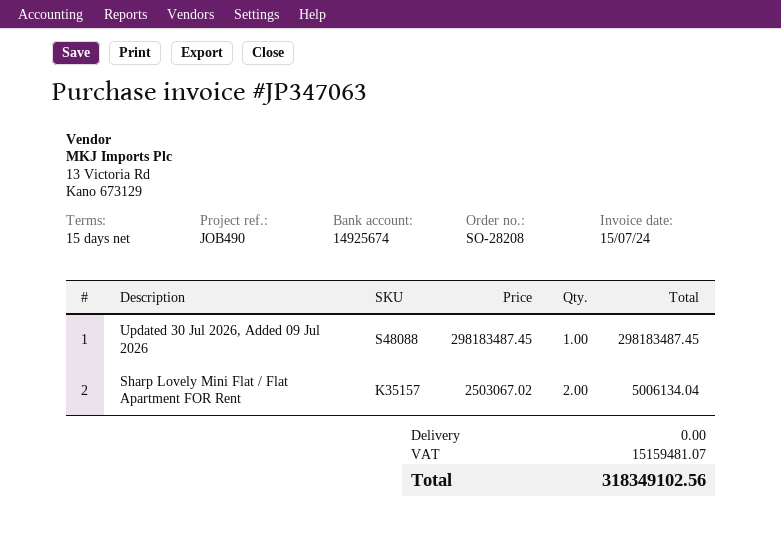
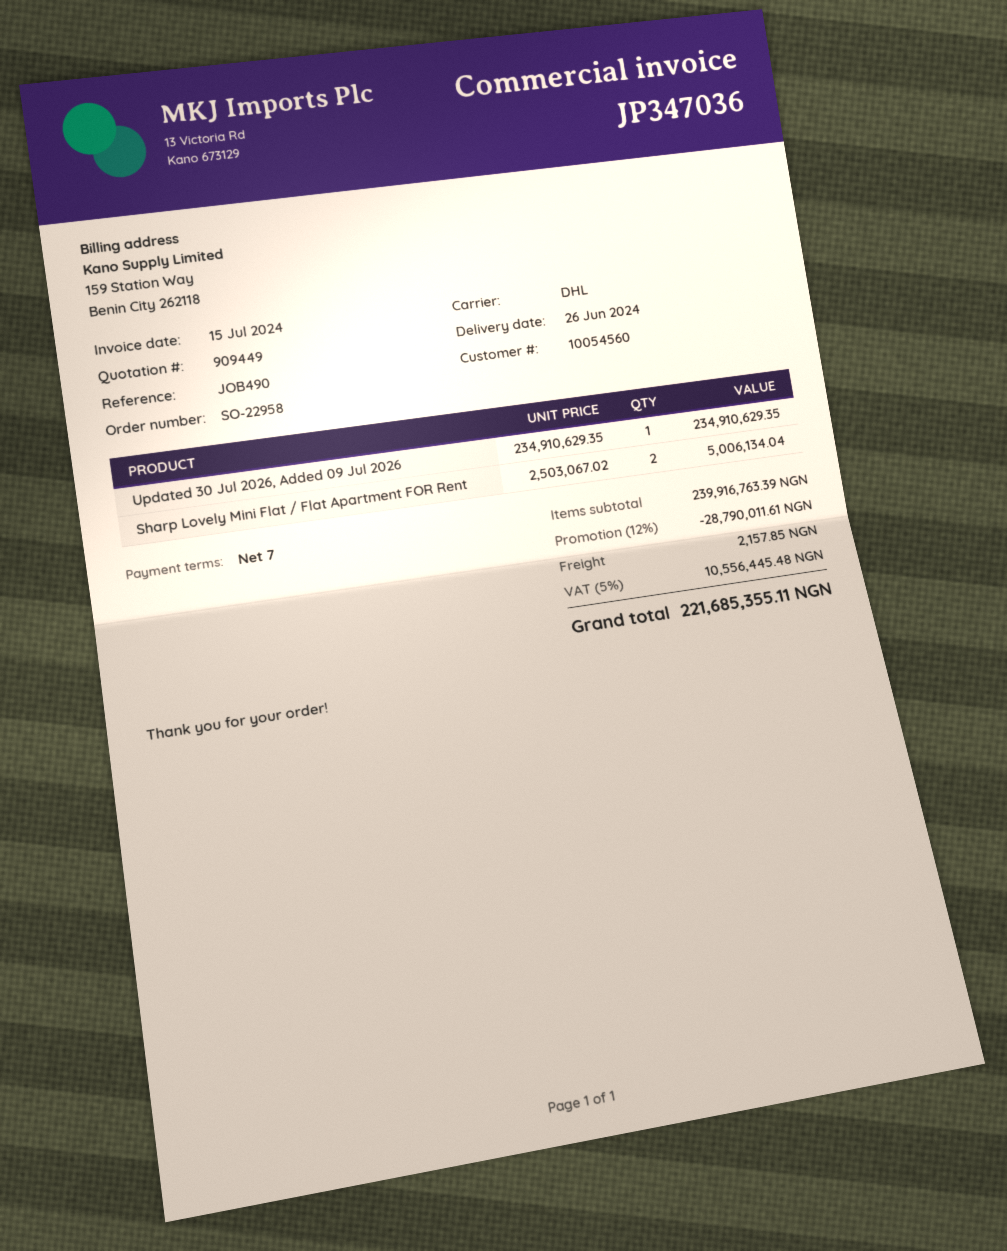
order number: SO-28208 -> SO-22958
invoice number: JP347063 -> JP347036
payment terms: 15 days -> 7 days
Updated 30 Jul 2026, Added 09 Jul 2026: 1 x 298183487.45 = 298183487.45 -> 1 x 234910629.35 = 234910629.35
discount: none -> 12% = 28790011.61
shipping: 0.00 -> 2157.85
tax: 15159481.07 -> 10556445.48
total: 318349102.56 -> 221685355.11

